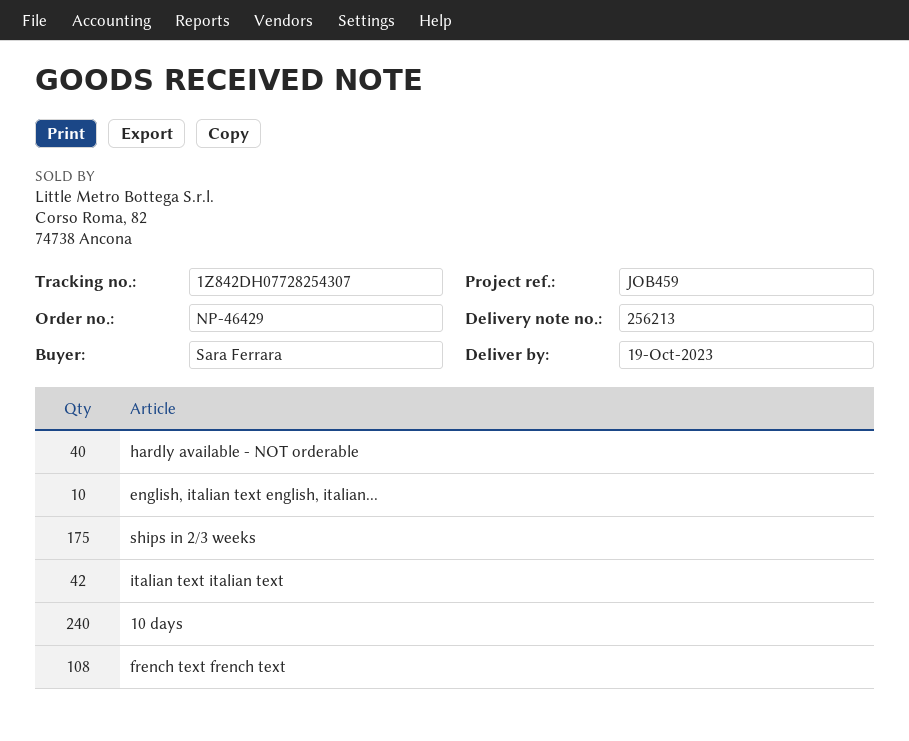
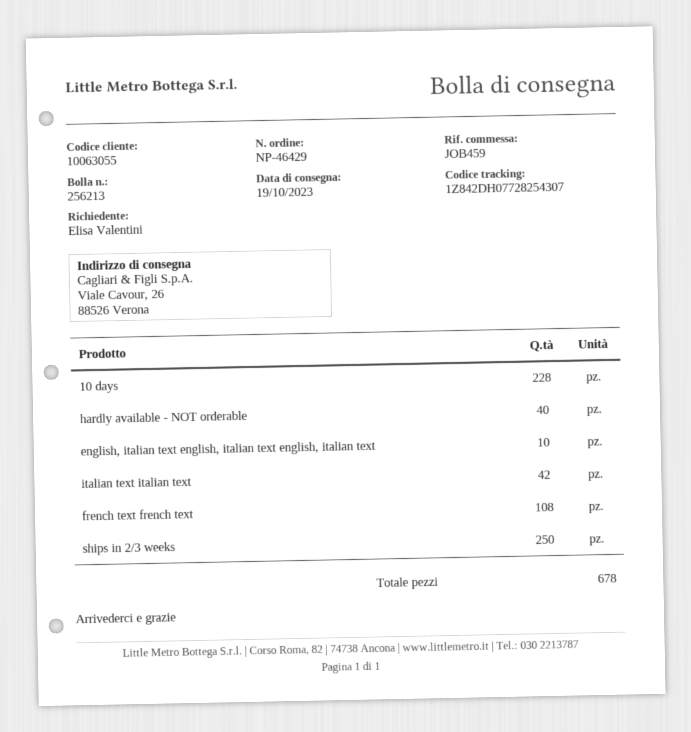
ordered by: Sara Ferrara -> Elisa Valentini
ships in 2/3 weeks: 175 -> 250
10 days: 240 -> 228

